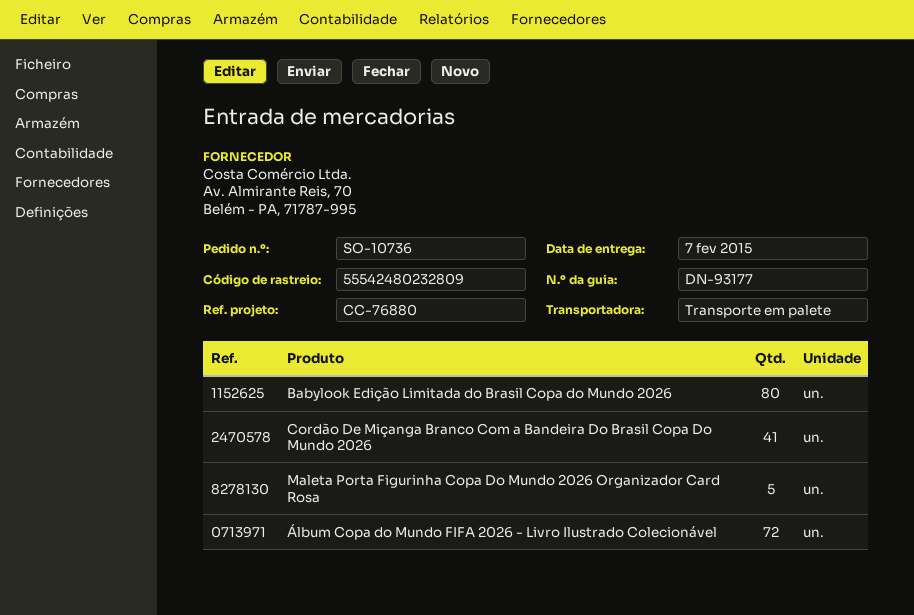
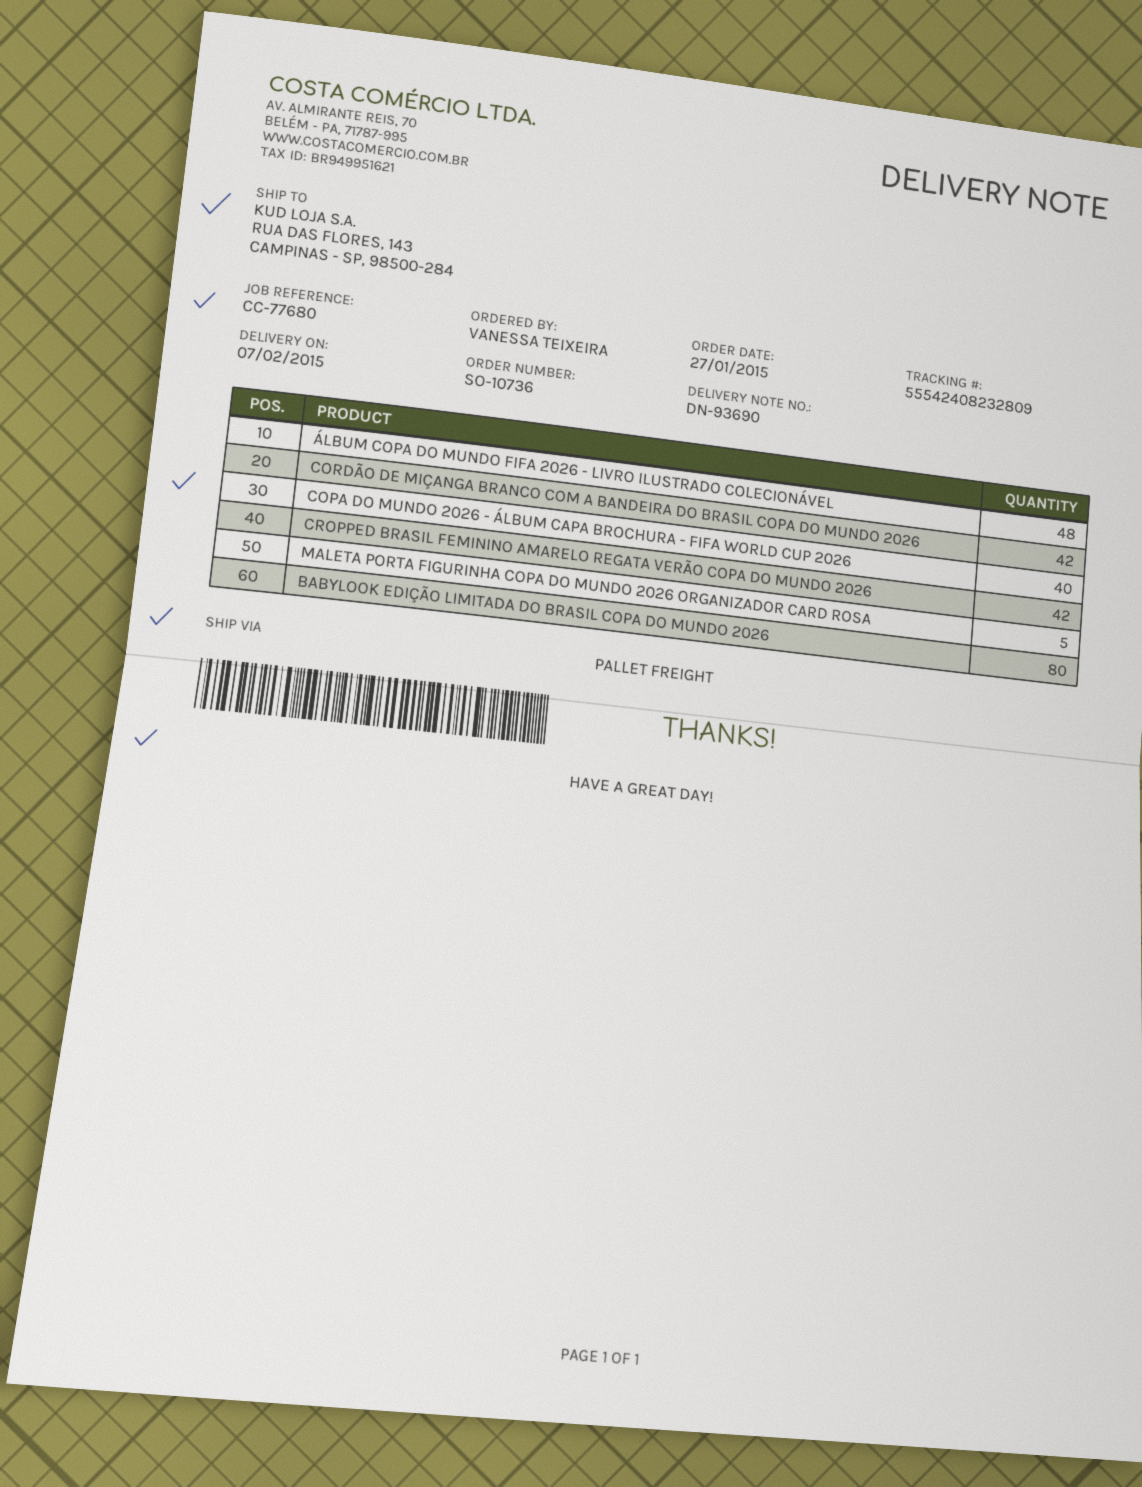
delivery note number: DN-93177 -> DN-93690
reference: CC-76880 -> CC-77680
tracking number: 55542480232809 -> 55542408232809
Cordão De Miçanga Branco Com a Bandeira Do Brasil Copa Do Mundo 2026: 41 -> 42
Álbum Copa do Mundo FIFA 2026 - Livro Ilustrado Colecionável: 72 -> 48
COPA DO MUNDO 2026 - ÁLBUM CAPA BROCHURA - FIFA WORLD CUP 2026: none -> 40
CROPPED BRASIL FEMININO AMARELO REGATA VERÃO COPA DO MUNDO 2026: none -> 42

